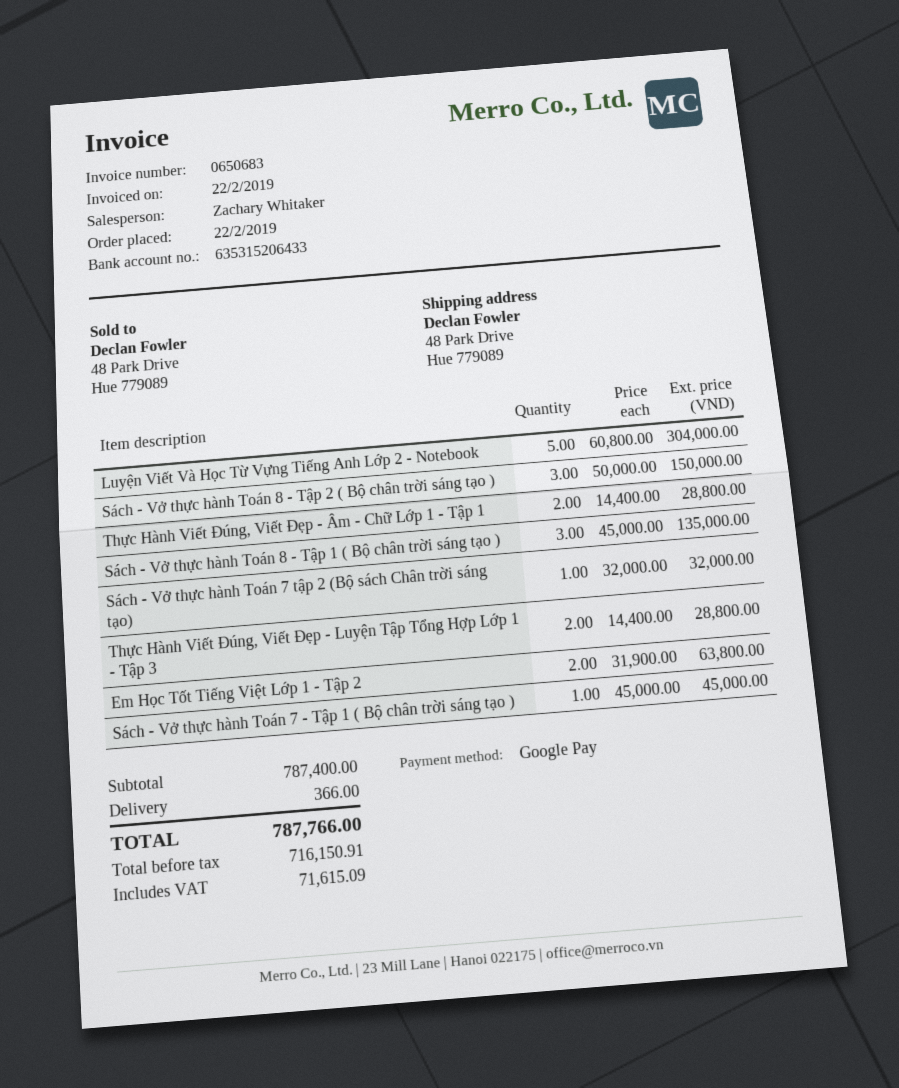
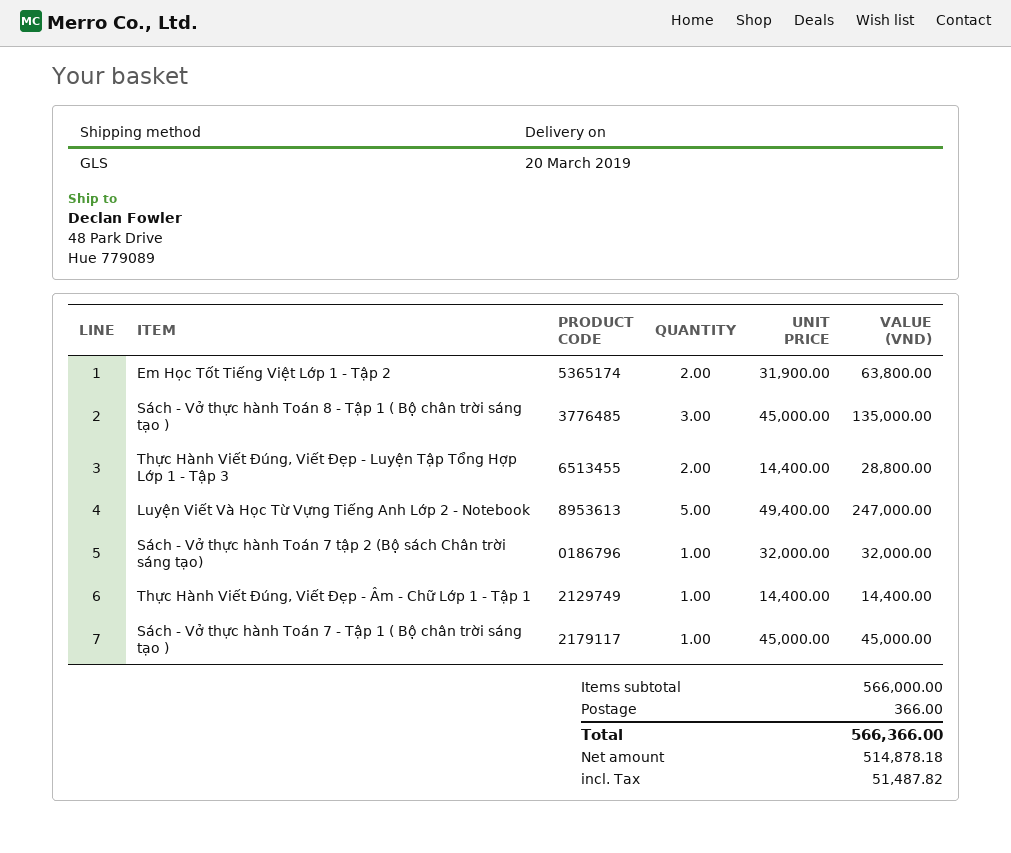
Luyện Viết Và Học Từ Vựng Tiếng Anh Lớp 2 - Notebook: 5 x 60800.00 = 304000.00 -> 5 x 49400.00 = 247000.00
Sách - Vở thực hành Toán 8 - Tập 2 ( Bộ chân trời sáng tạo ): 3 x 50000.00 = 150000.00 -> none
Thực Hành Viết Đúng, Viết Đẹp - Âm - Chữ Lớp 1 - Tập 1: 2 x 14400.00 = 28800.00 -> 1 x 14400.00 = 14400.00
subtotal: 787400.00 -> 566000.00
net: 716150.91 -> 514878.18
tax: 71615.09 -> 51487.82
total: 787766.00 -> 566366.00

